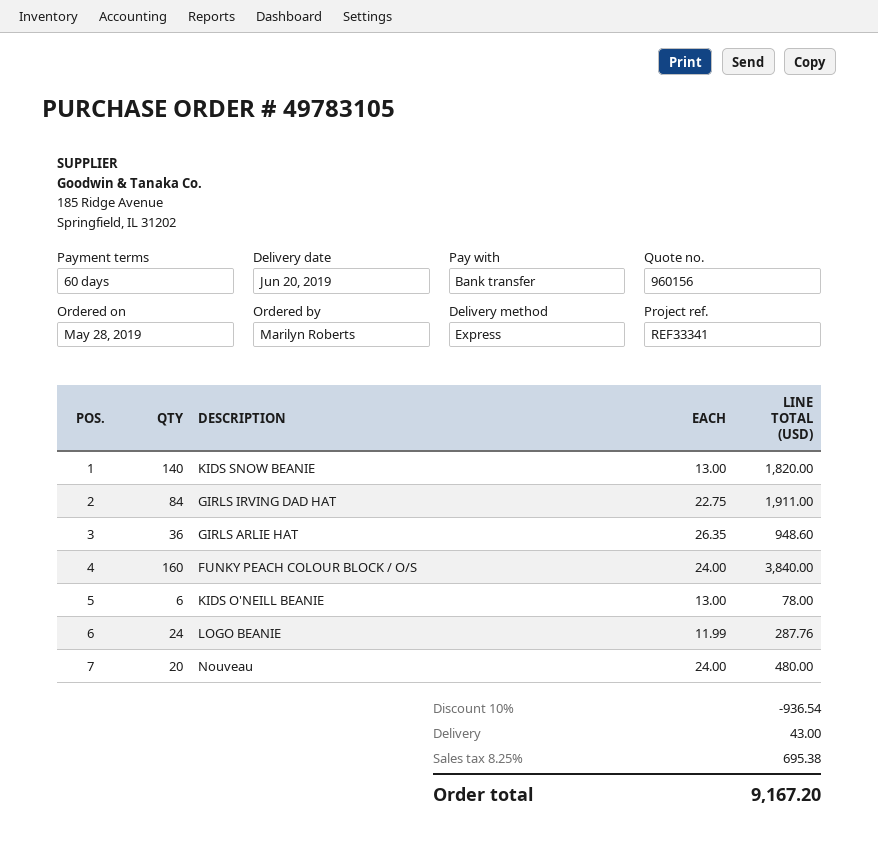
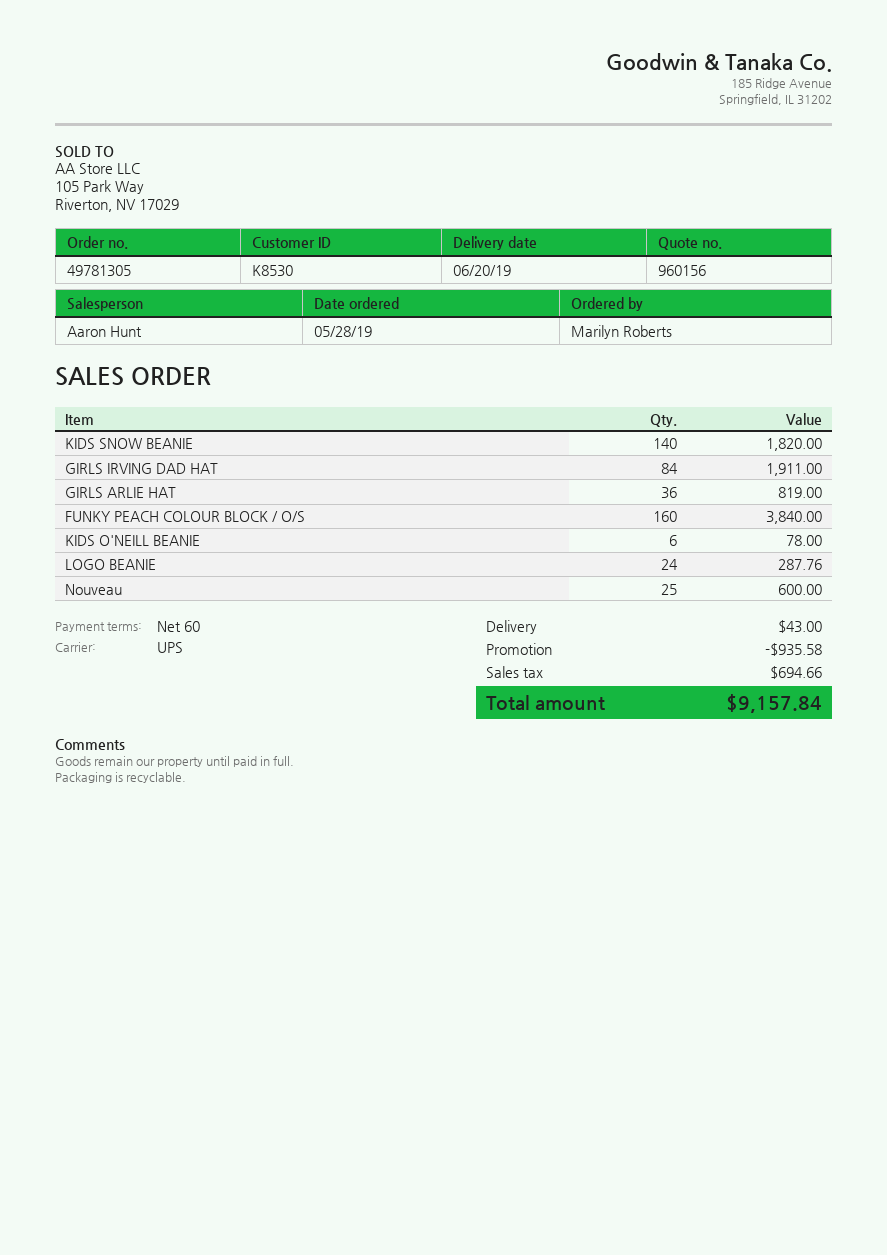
order number: 49783105 -> 49781305
shipping method: express -> UPS
GIRLS ARLIE HAT: 36 for 948.60 -> 36 for 819.00
Nouveau: 20 for 480.00 -> 25 for 600.00
discount: 936.54 -> 935.58
tax: 695.38 -> 694.66
total: 9167.20 -> 9157.84

